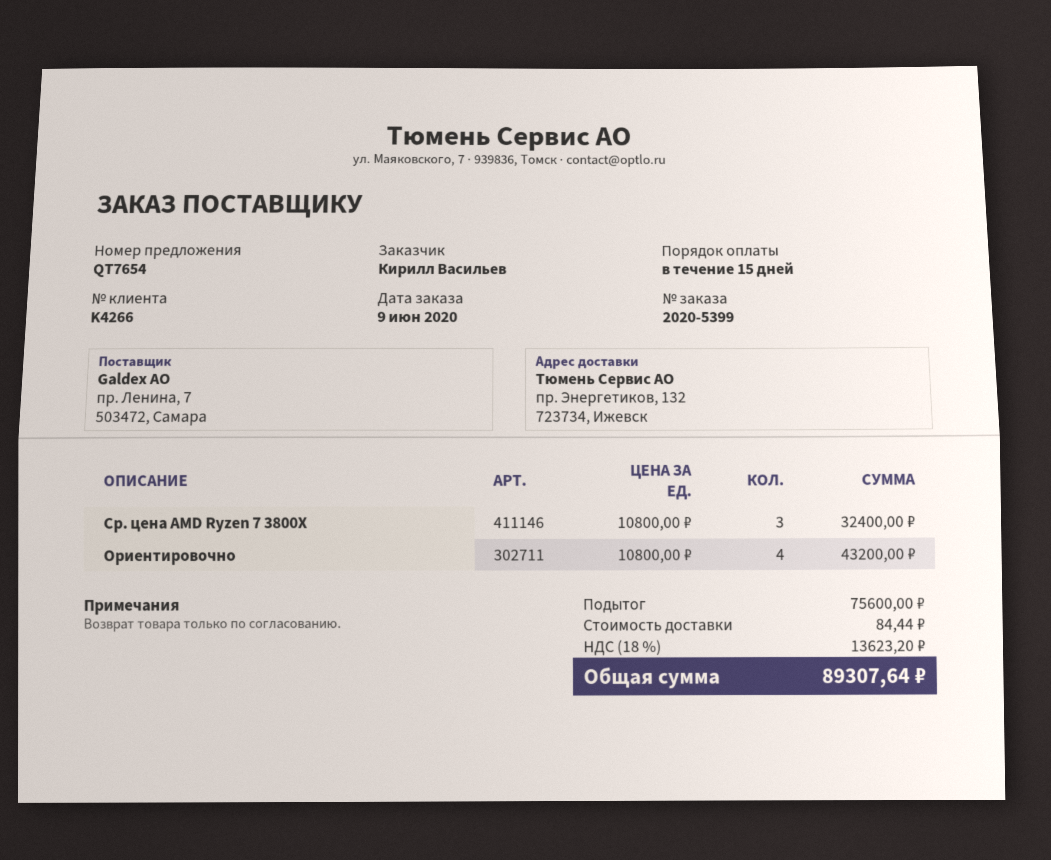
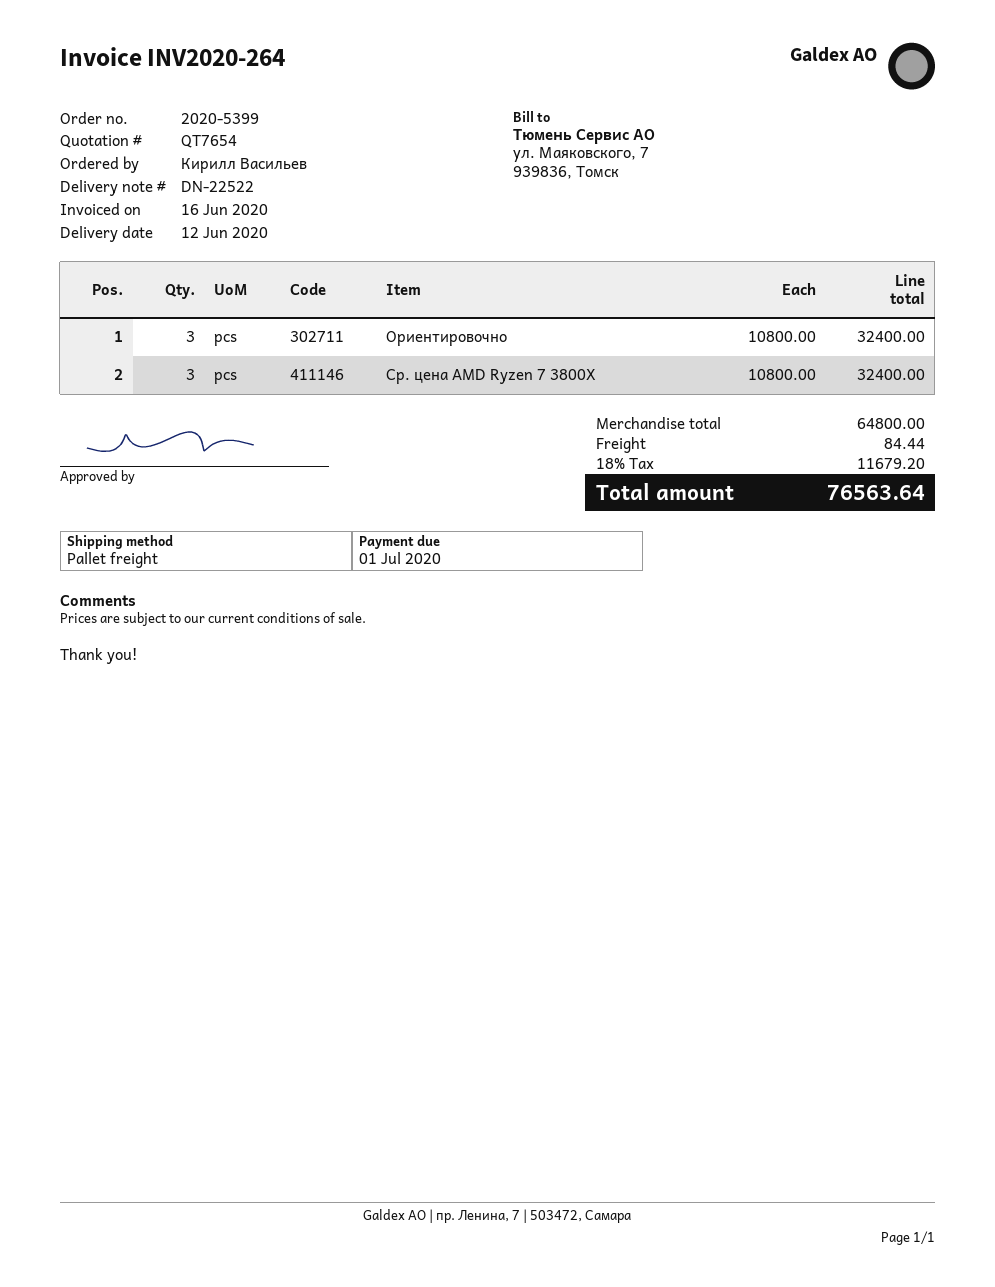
Ориентировочно: 4 x 10800.00 = 43200.00 -> 3 x 10800.00 = 32400.00
subtotal: 75600.00 -> 64800.00
tax: 18% = 13623.20 -> 18% = 11679.20
total: 89307.64 -> 76563.64

